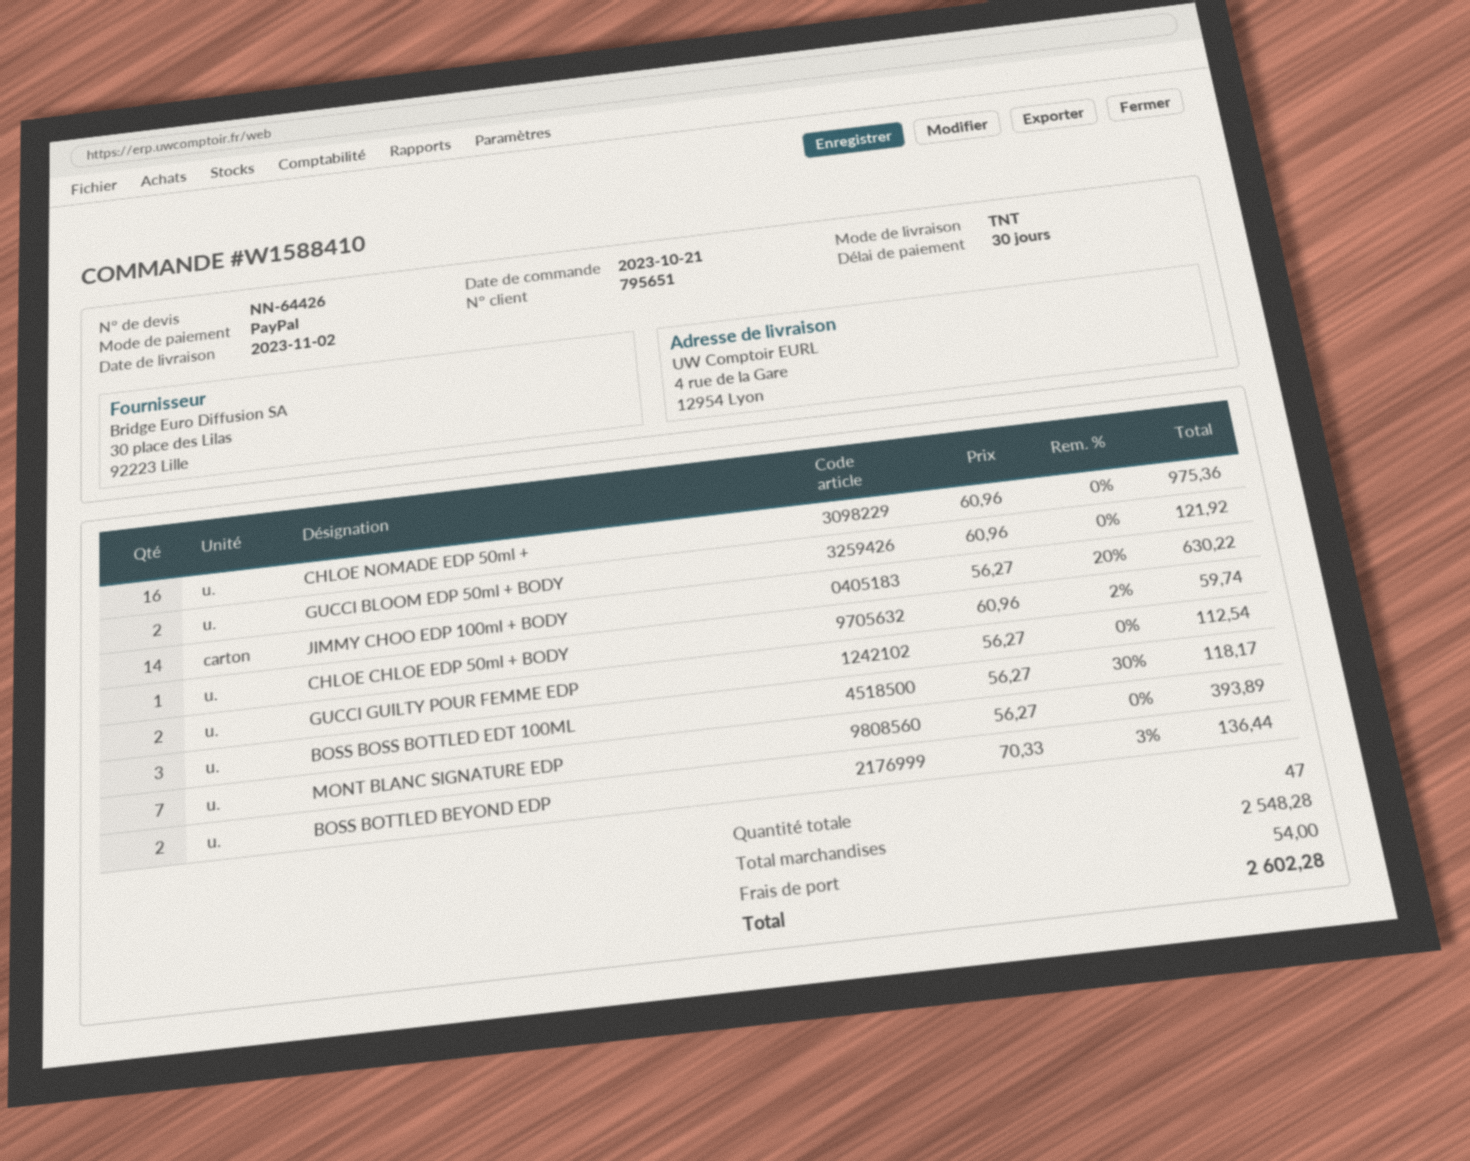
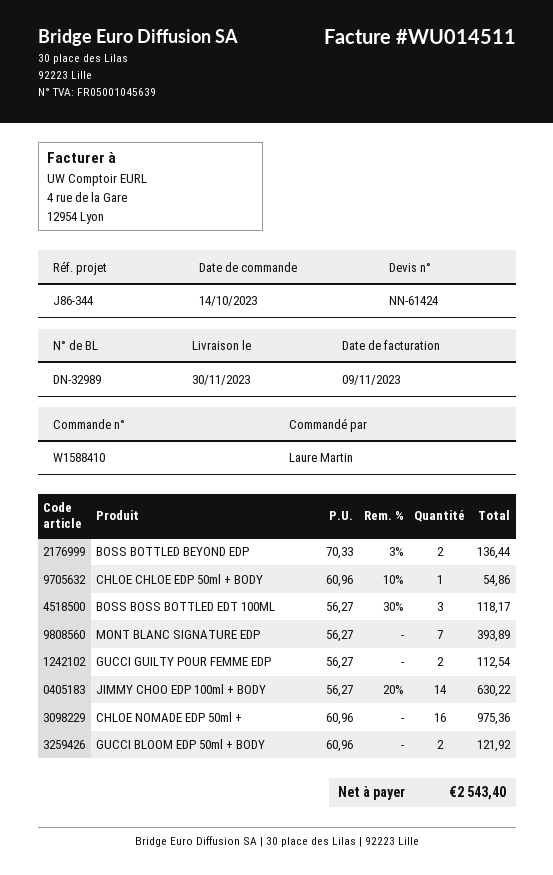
quote number: NN-64426 -> NN-61424
order date: 2023-10-21 -> 2023-10-14
delivery date: 2023-11-02 -> 2023-11-30
CHLOE CHLOE EDP 50ml + BODY: 1 x 60.96 - 2% = 59.74 -> 1 x 60.96 - 10% = 54.86
shipping: 54.00 -> none
total: 2602.28 -> 2543.40

